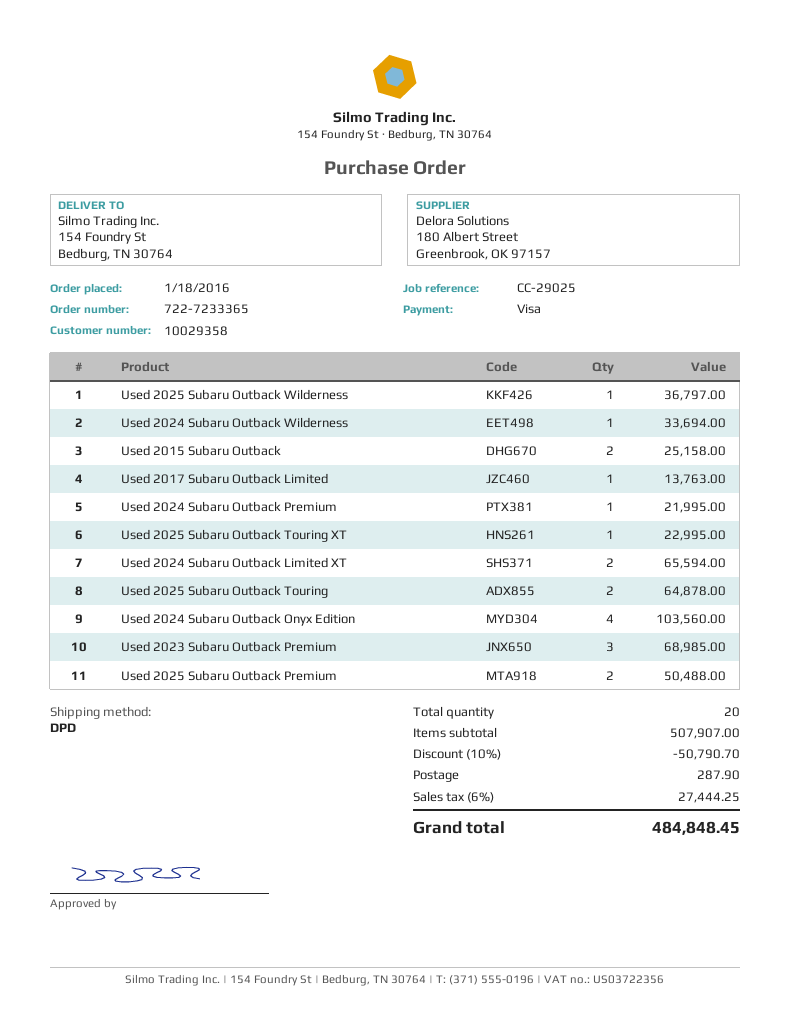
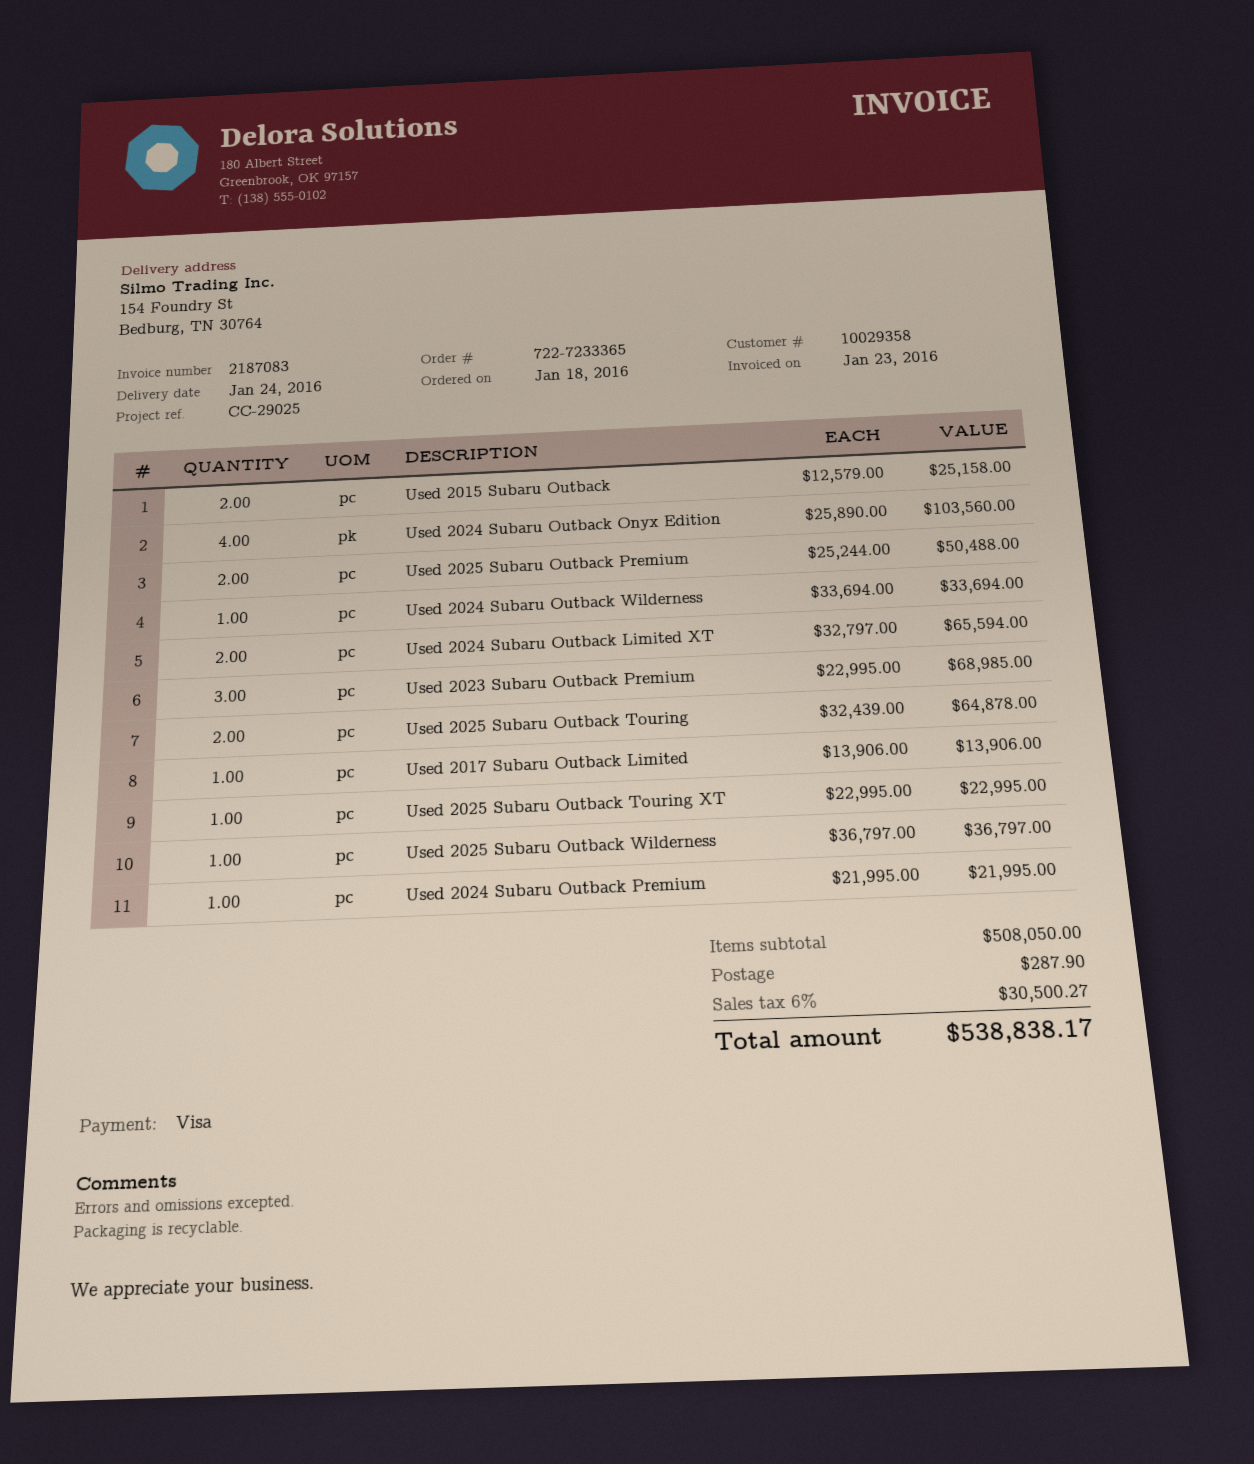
Used 2017 Subaru Outback Limited: 1 for 13763.00 -> 1 for 13906.00
subtotal: 507907.00 -> 508050.00
discount: 10% = 50790.70 -> none
tax: 6% = 27444.25 -> 6% = 30500.27
total: 484848.45 -> 538838.17

